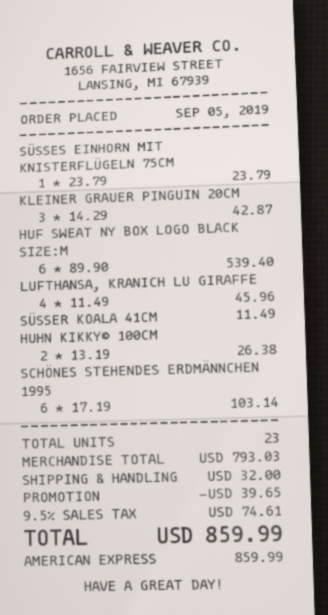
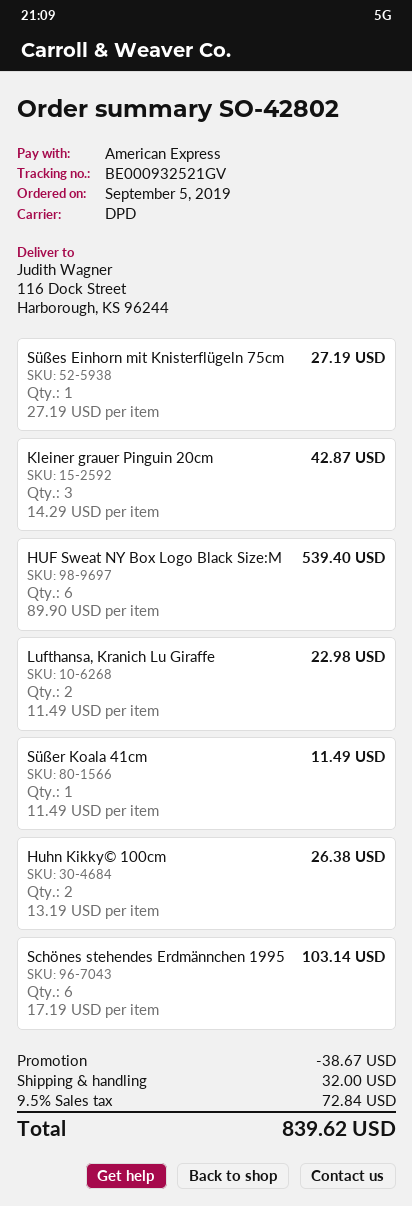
SÜSSES EINHORN MIT KNISTERFLÜGELN 75CM: 1 x 23.79 = 23.79 -> 1 x 27.19 = 27.19
LUFTHANSA, KRANICH LU GIRAFFE: 4 x 11.49 = 45.96 -> 2 x 11.49 = 22.98
discount: 39.65 -> 38.67
tax: 9.5% = 74.61 -> 9.5% = 72.84
total: 859.99 -> 839.62

